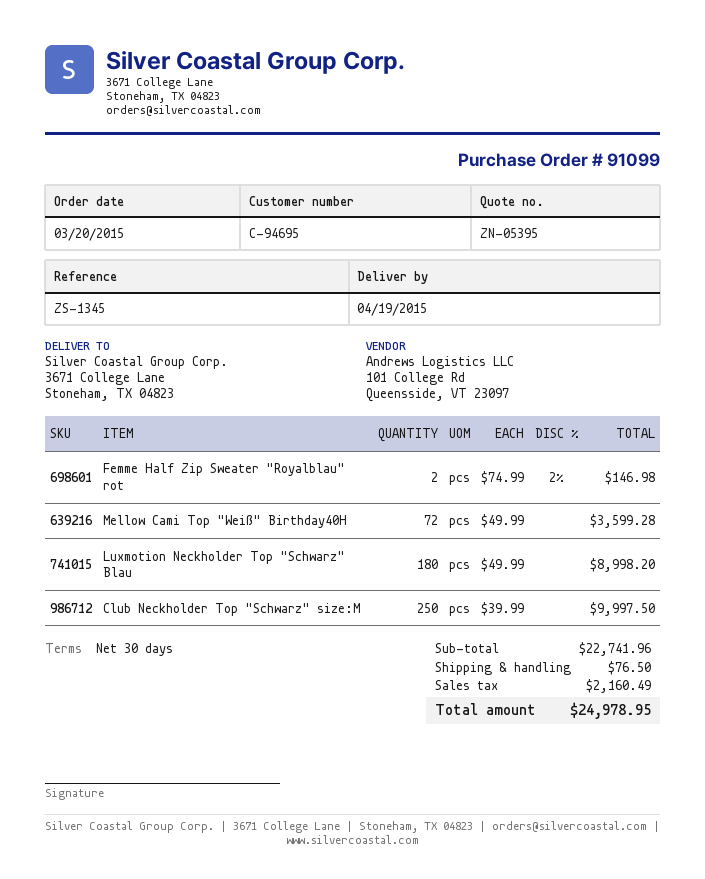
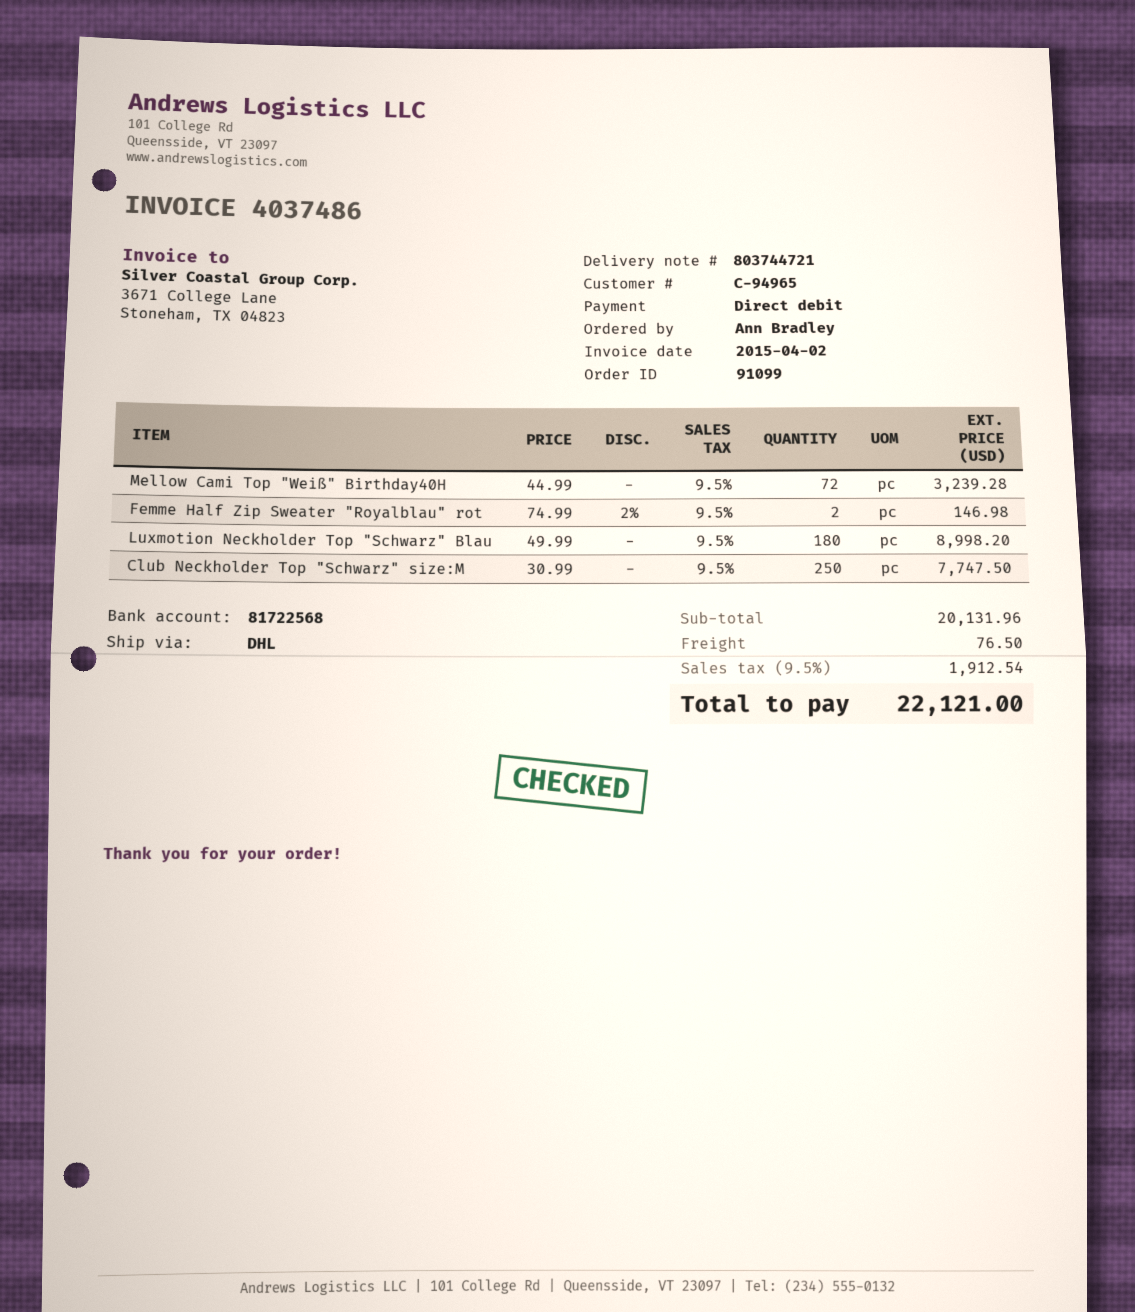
customer number: C-94695 -> C-94965
Mellow Cami Top "Weiß" Birthday40H: 72 x 49.99 = 3599.28 -> 72 x 44.99 = 3239.28
Club Neckholder Top "Schwarz" size:M: 250 x 39.99 = 9997.50 -> 250 x 30.99 = 7747.50
subtotal: 22741.96 -> 20131.96
tax: 2160.49 -> 1912.54
total: 24978.95 -> 22121.00

